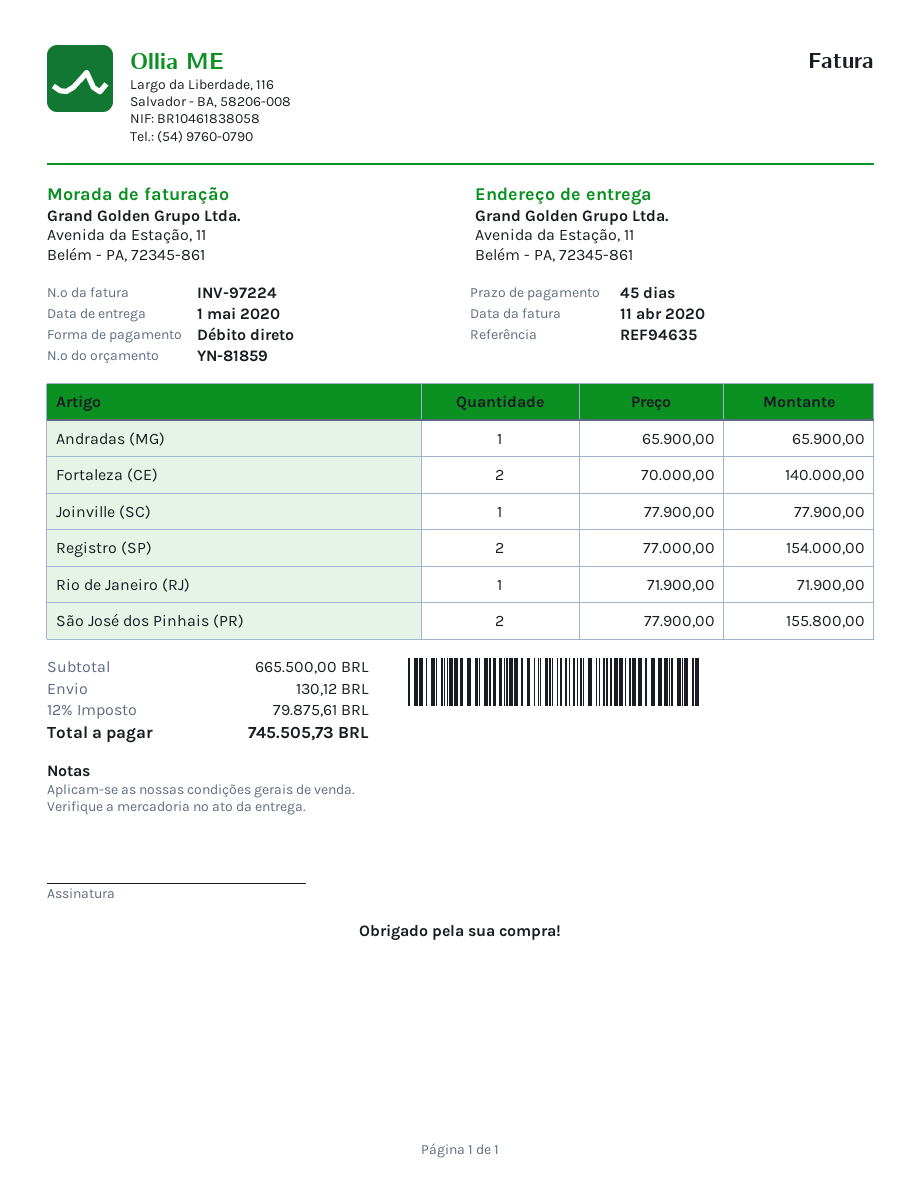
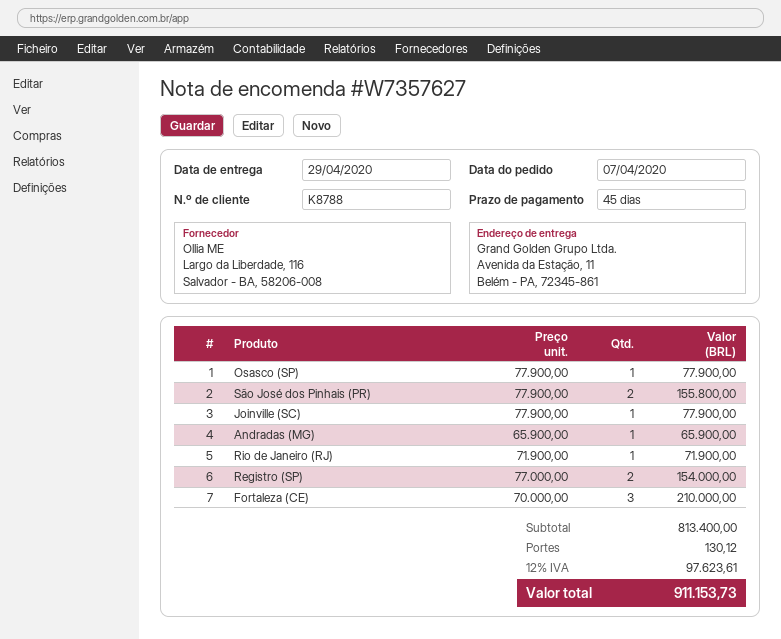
delivery date: 2020-05-01 -> 2020-04-29
Fortaleza (CE): 2 x 70000.00 = 140000.00 -> 3 x 70000.00 = 210000.00
Osasco (SP): none -> 1 x 77900.00 = 77900.00
subtotal: 665500.00 -> 813400.00
tax: 12% = 79875.61 -> 12% = 97623.61
total: 745505.73 -> 911153.73

